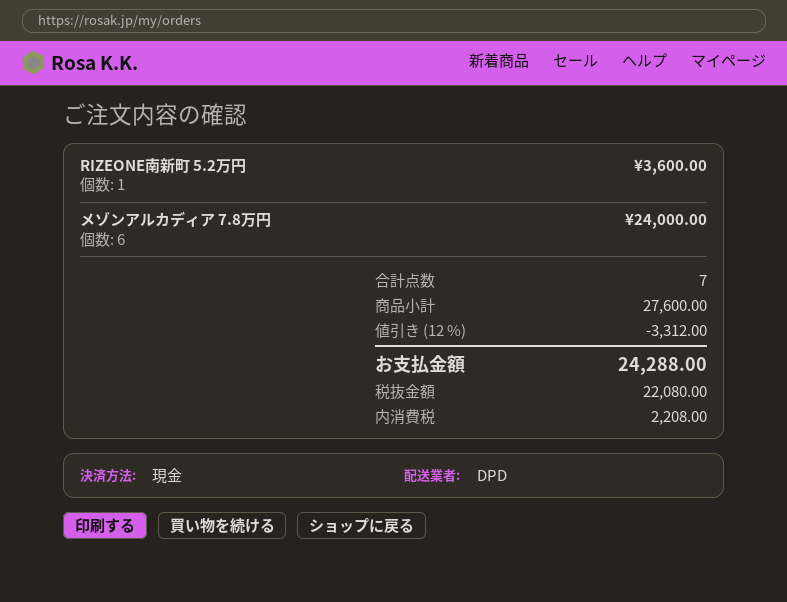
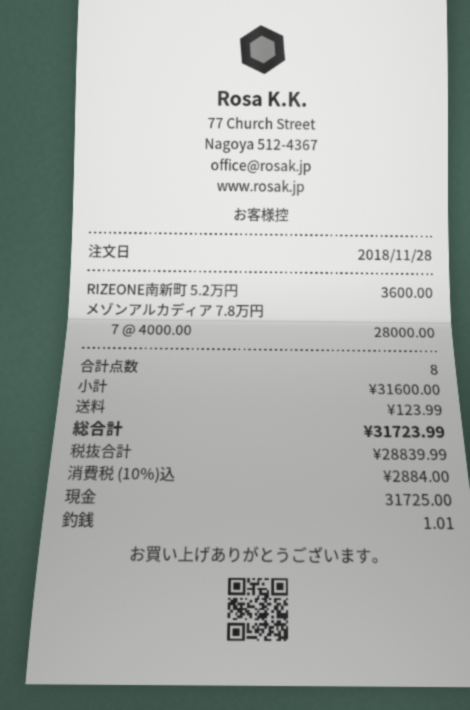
メゾンアルカディア 7.8万円: 6 for 24000.00 -> 7 for 28000.00
total quantity: 7 -> 8
subtotal: 27600.00 -> 31600.00
discount: 12% = 3312.00 -> none
shipping: none -> 123.99
net: 22080.00 -> 28839.99
tax: 2208.00 -> 2884.00
total: 24288.00 -> 31723.99

